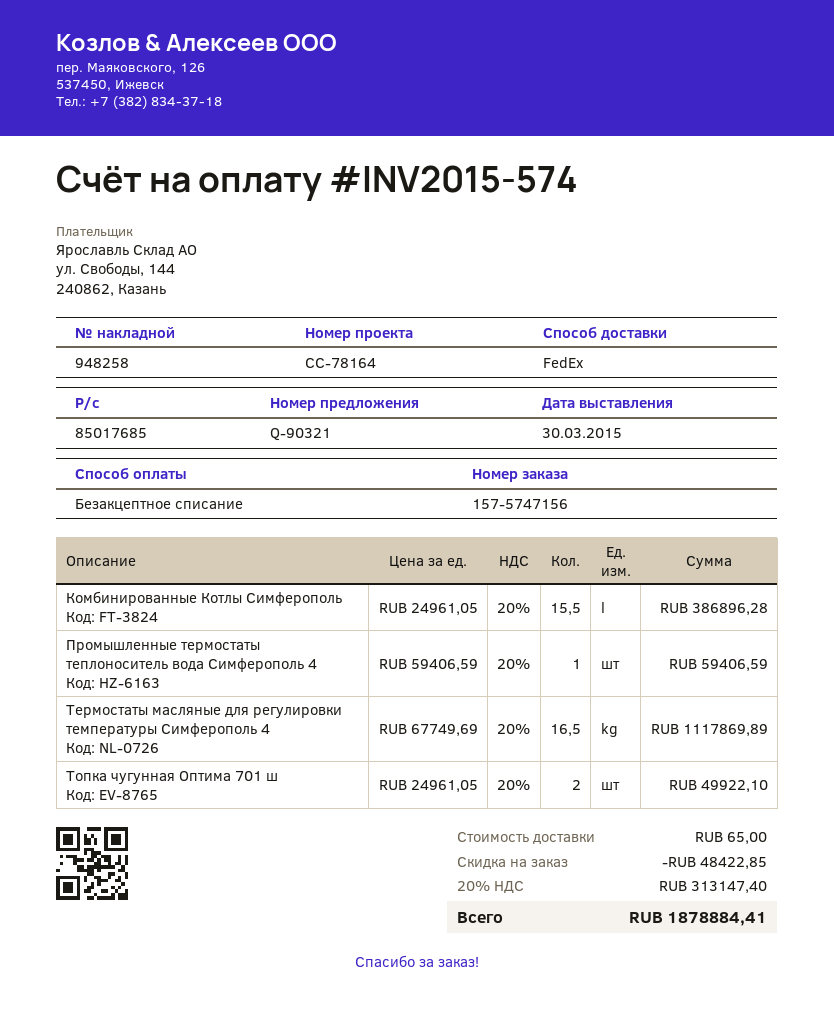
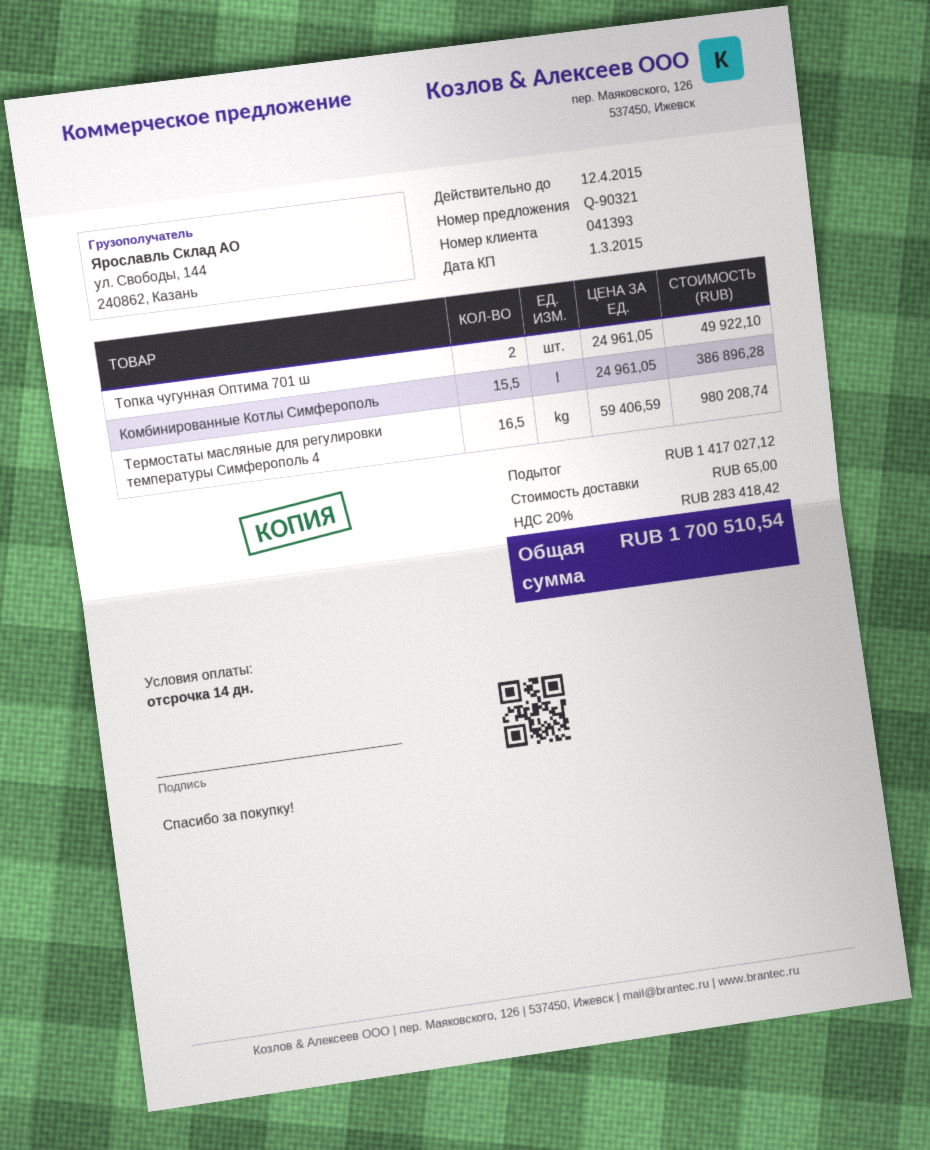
Промышленные термостаты теплоноситель вода Симферополь 4: 1 x 59406.59 = 59406.59 -> none
Термостаты масляные для регулировки температуры Симферополь 4: 16.5 x 67749.69 = 1117869.89 -> 16.5 x 59406.59 = 980208.74
discount: 48422.85 -> none
tax: 20% = 313147.40 -> 20% = 283418.42
total: 1878884.41 -> 1700510.54

